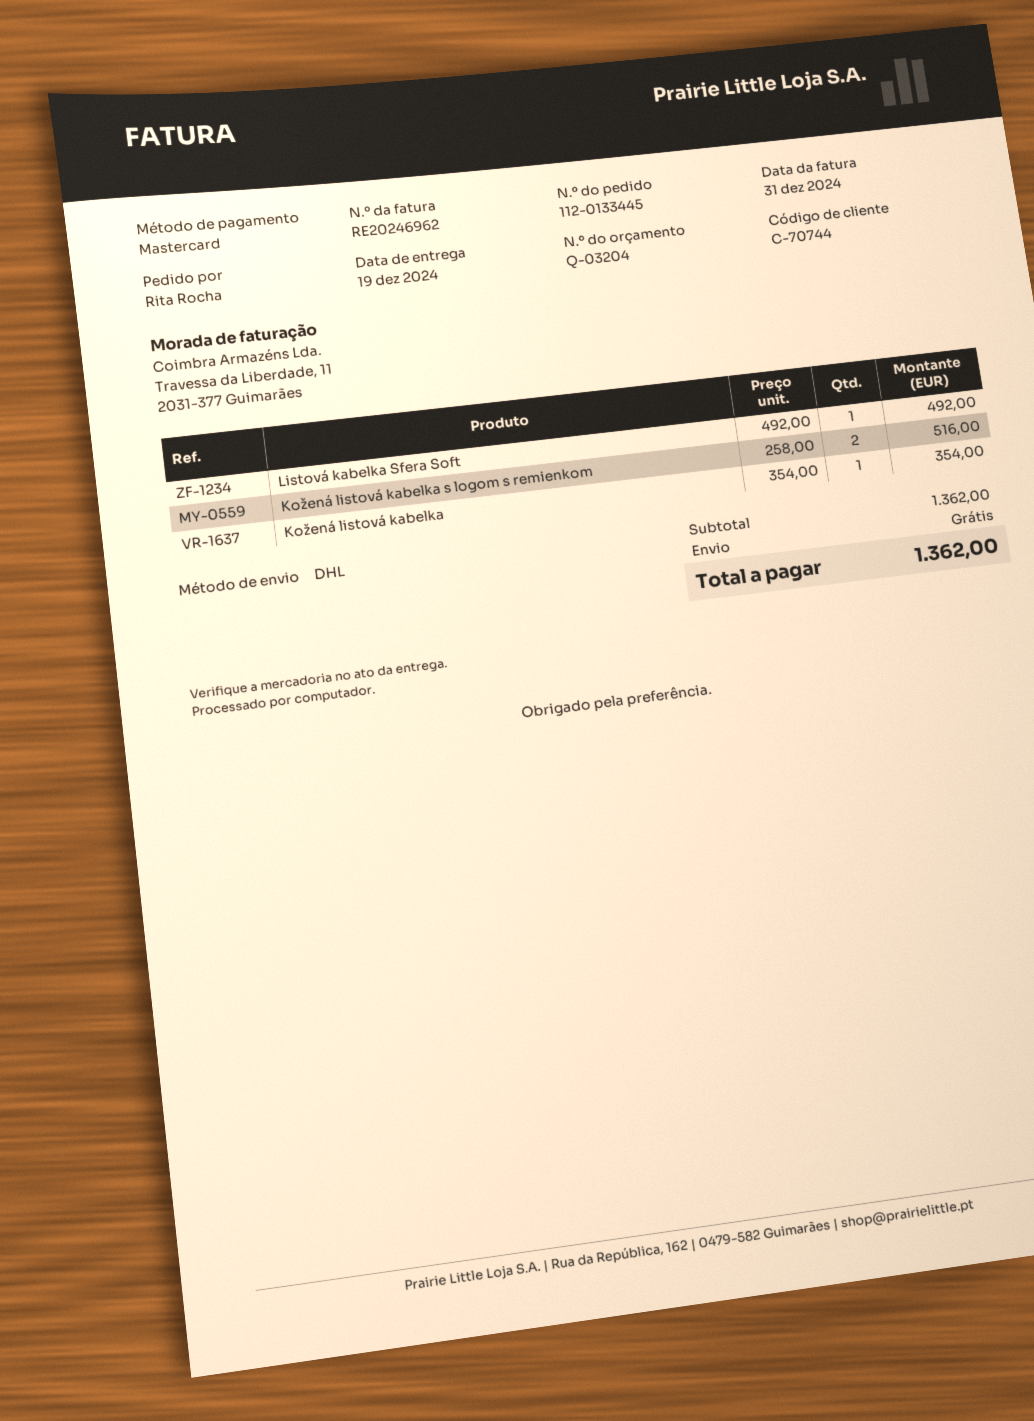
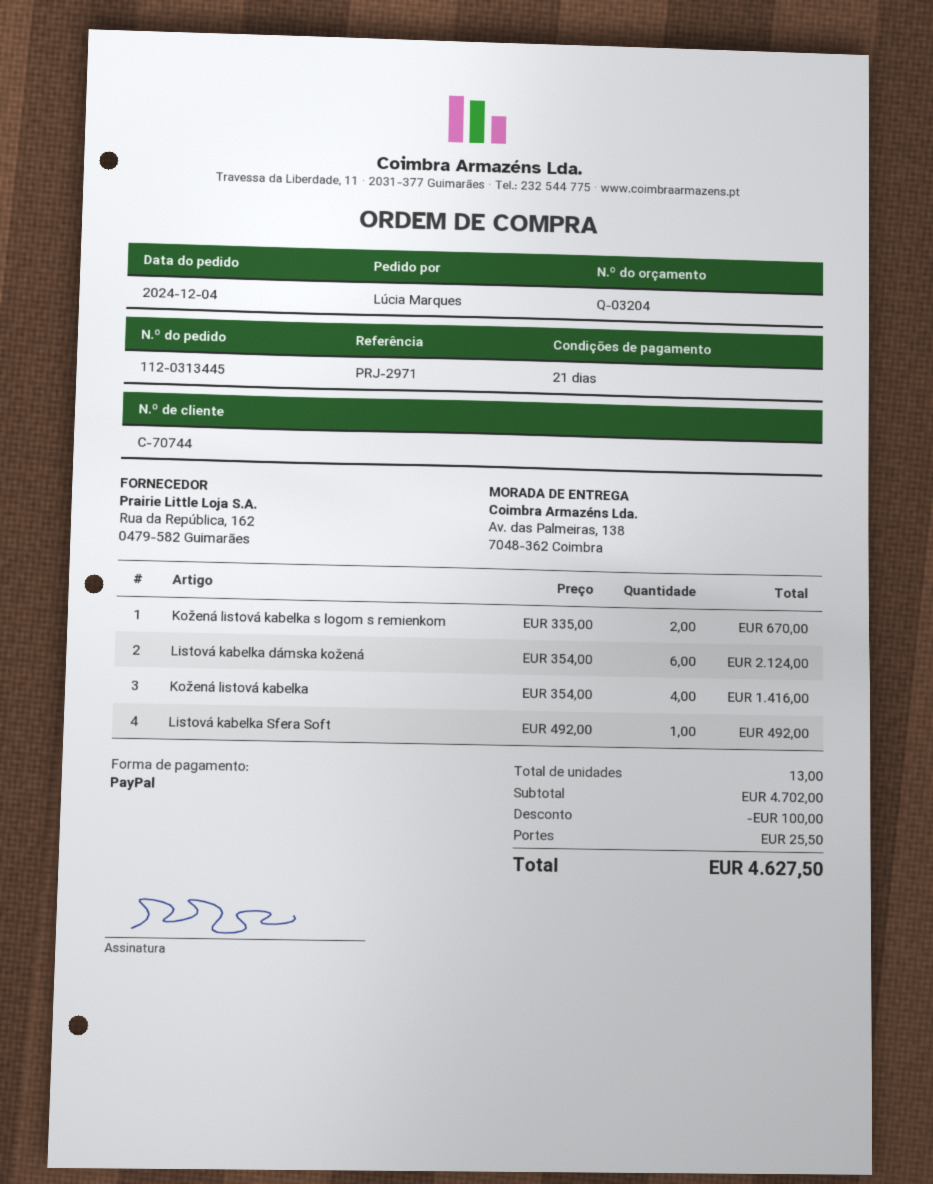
order number: 112-0133445 -> 112-0313445
ordered by: Rita Rocha -> Lúcia Marques
payment method: Mastercard -> PayPal
Kožená listová kabelka s logom s remienkom: 2 x 258.00 = 516.00 -> 2 x 335.00 = 670.00
Kožená listová kabelka: 1 x 354.00 = 354.00 -> 4 x 354.00 = 1416.00
Listová kabelka dámska kožená: none -> 6 x 354.00 = 2124.00
subtotal: 1362.00 -> 4702.00
discount: none -> 100.00
shipping: 0.00 -> 25.50
total: 1362.00 -> 4627.50

